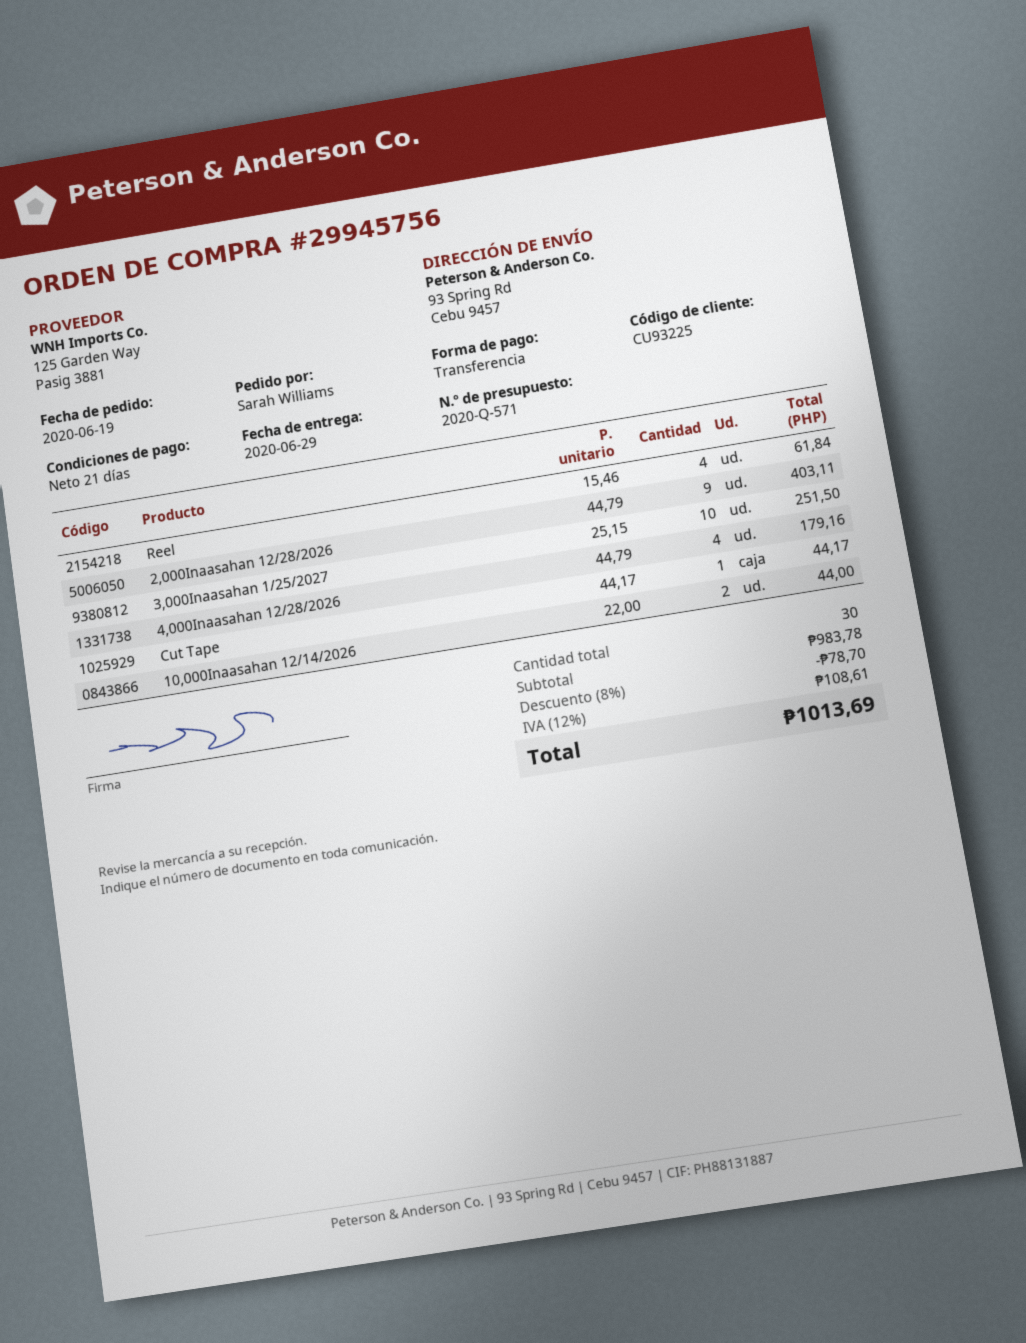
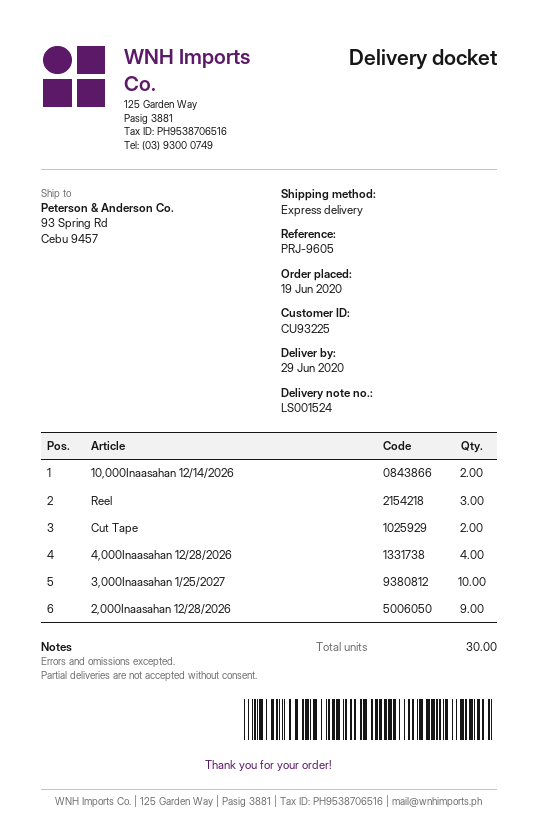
Reel: 4 -> 3
Cut Tape: 1 -> 2

